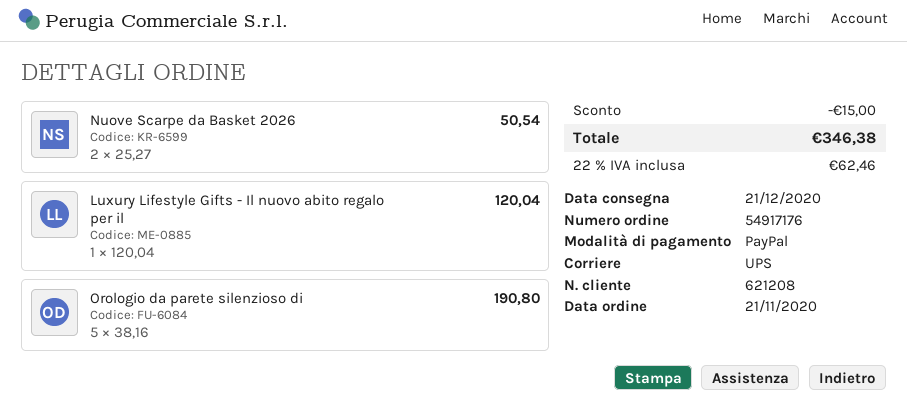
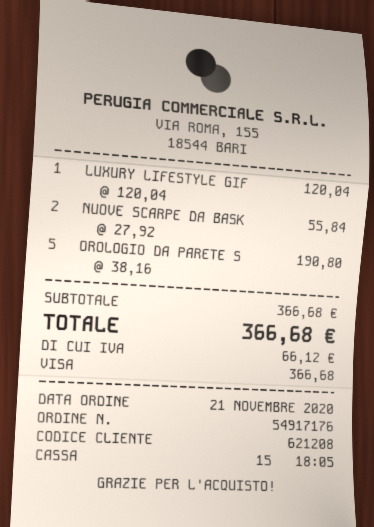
payment method: PayPal -> Visa
Nuove Scarpe da Basket 2026: 2 x 25.27 = 50.54 -> 2 x 27.92 = 55.84
discount: 15.00 -> none
tax: 62.46 -> 66.12
total: 346.38 -> 366.68

